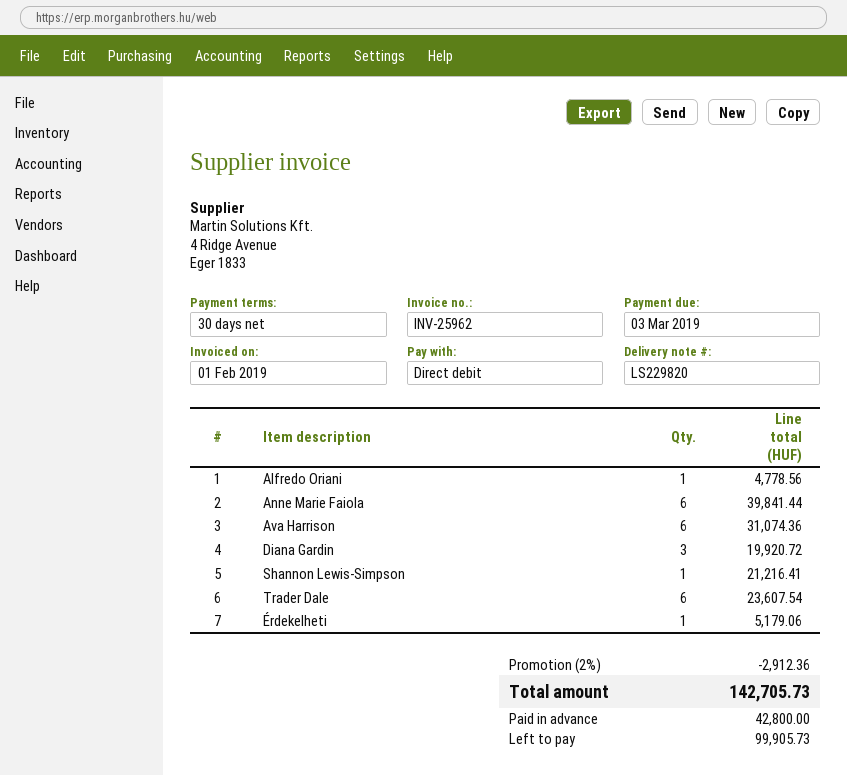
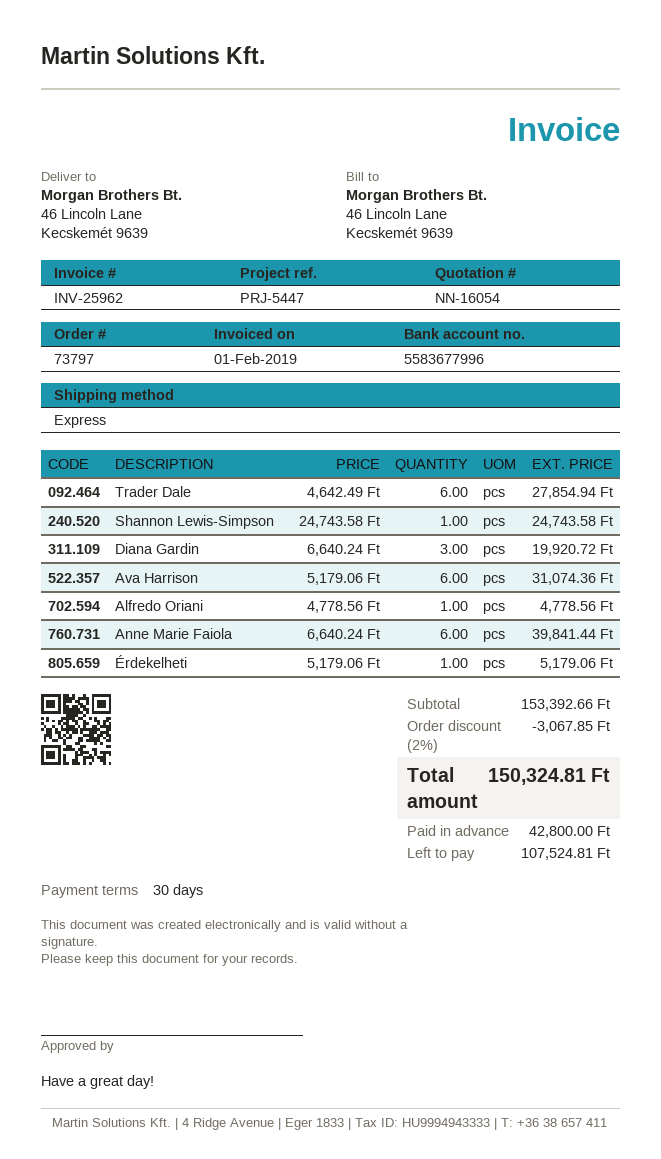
Shannon Lewis-Simpson: 1 for 21216.41 -> 1 for 24743.58
Trader Dale: 6 for 23607.54 -> 6 for 27854.94
discount: 2% = 2912.36 -> 2% = 3067.85
total: 142705.73 -> 150324.81
balance: 99905.73 -> 107524.81

